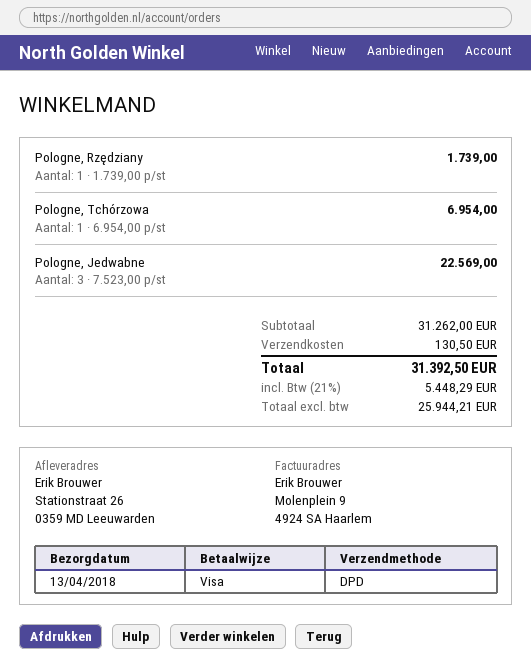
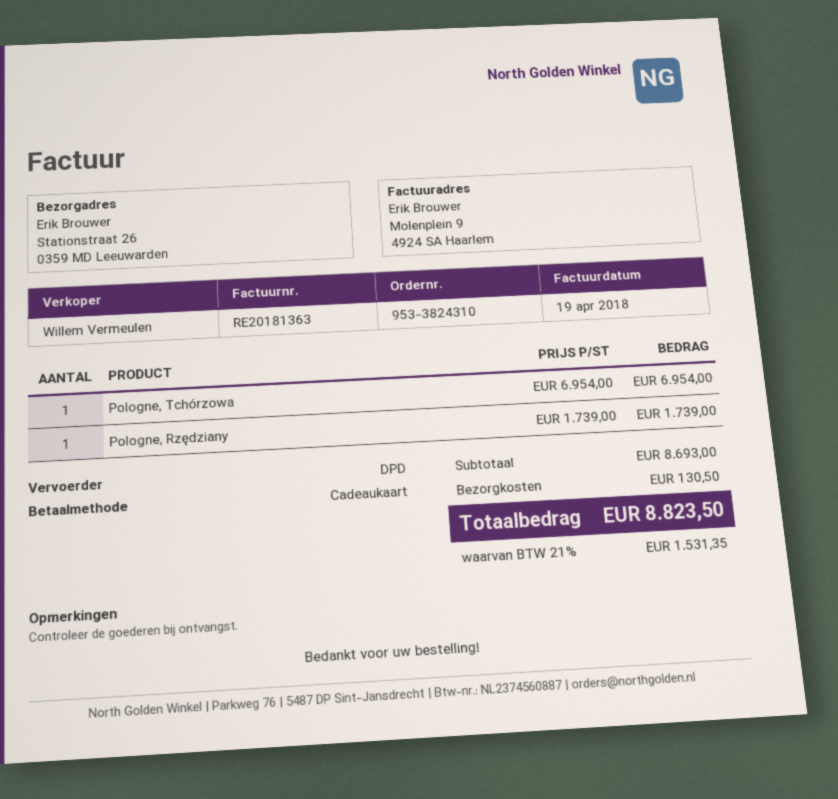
payment method: Visa -> gift card
Pologne, Jedwabne: 3 x 7523.00 = 22569.00 -> none
subtotal: 31262.00 -> 8693.00
tax: 21% = 5448.29 -> 21% = 1531.35
total: 31392.50 -> 8823.50

